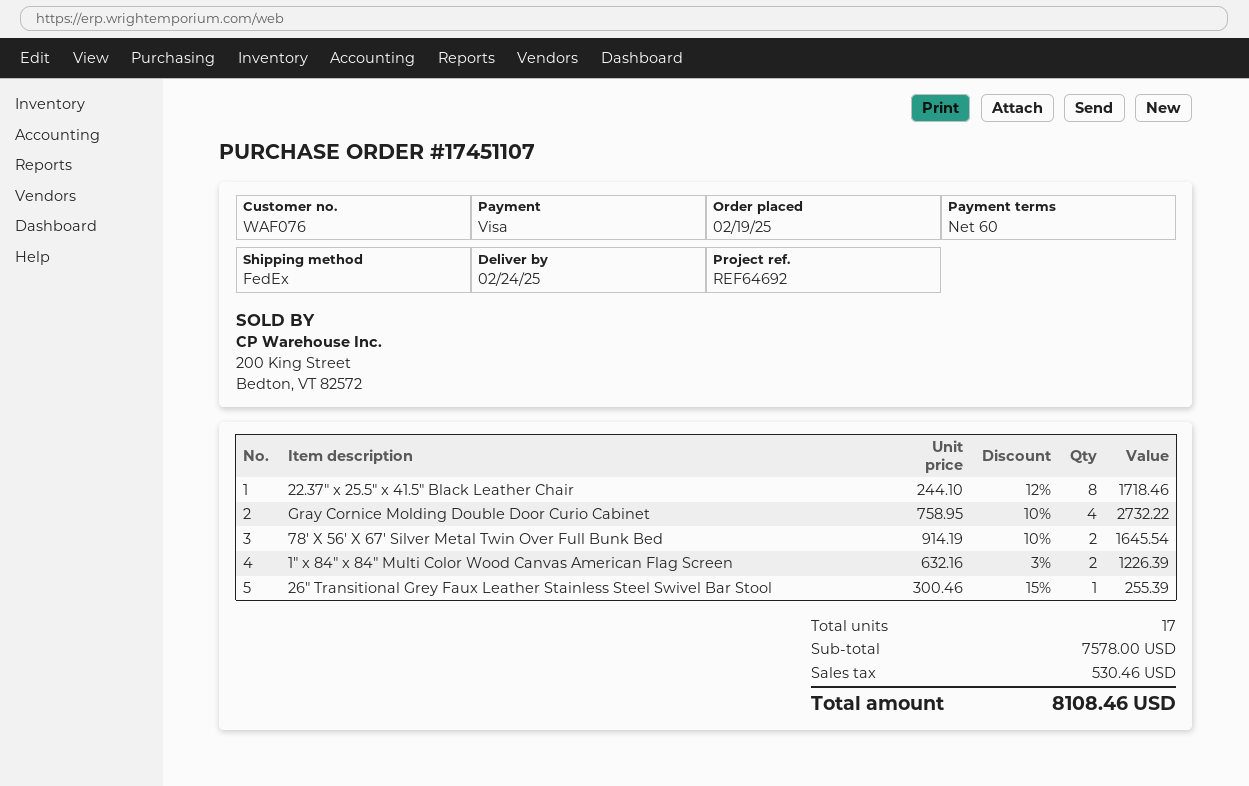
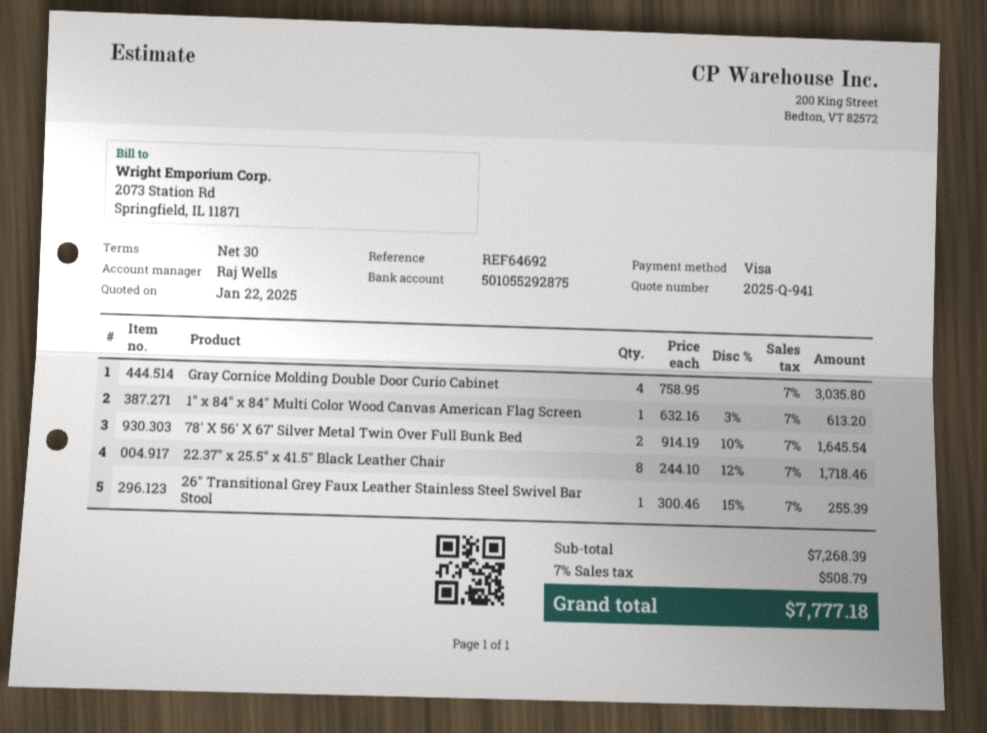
payment terms: 60 days -> 30 days
Gray Cornice Molding Double Door Curio Cabinet: 4 x 758.95 - 10% = 2732.22 -> 4 x 758.95 = 3035.80
1" x 84" x 84" Multi Color Wood Canvas American Flag Screen: 2 x 632.16 - 3% = 1226.39 -> 1 x 632.16 - 3% = 613.20
subtotal: 7578.00 -> 7268.39
tax: 530.46 -> 508.79
total: 8108.46 -> 7777.18

